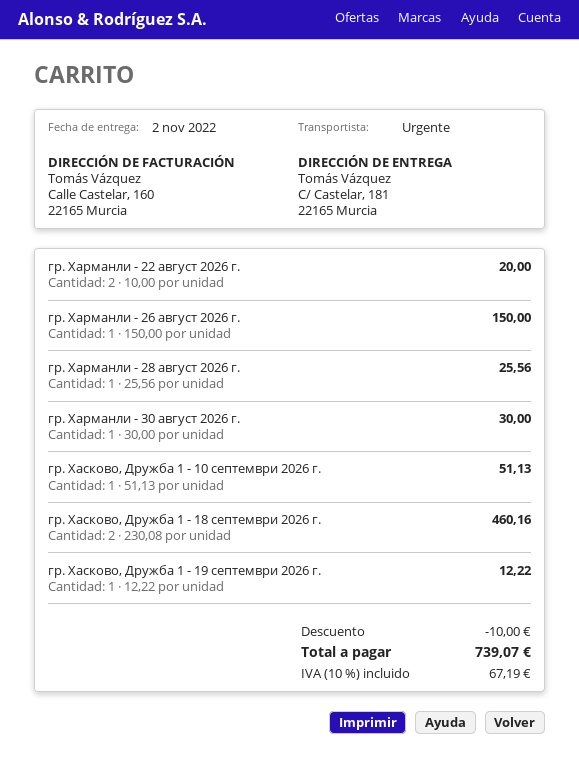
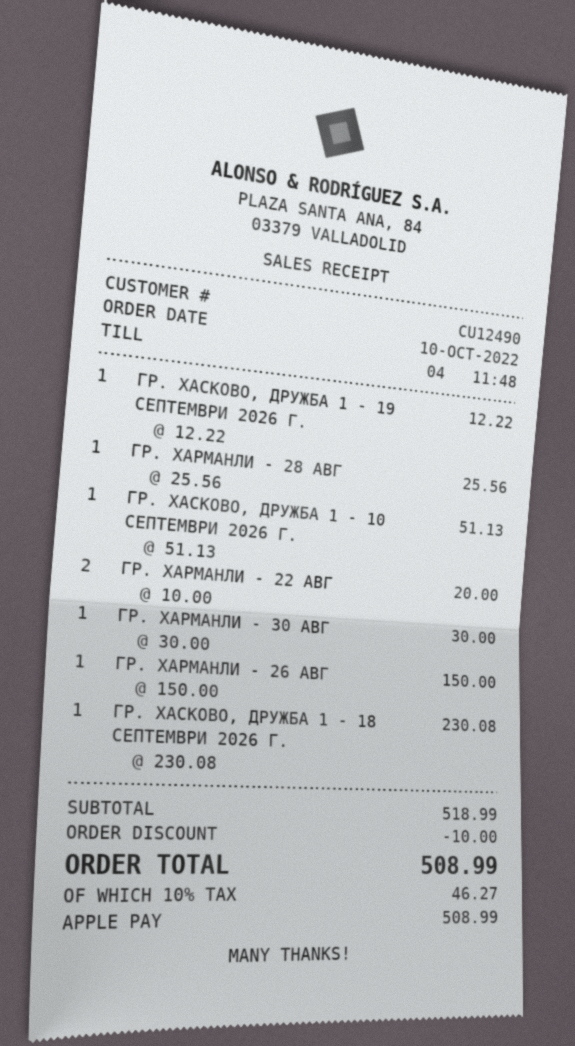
гр. Хасково, Дружба 1 - 18 септември 2026 г.: 2 x 230.08 = 460.16 -> 1 x 230.08 = 230.08
tax: 10% = 67.19 -> 10% = 46.27
total: 739.07 -> 508.99

